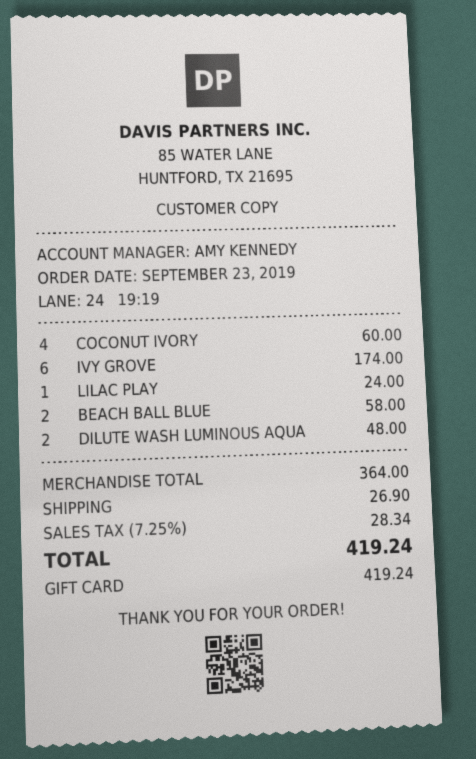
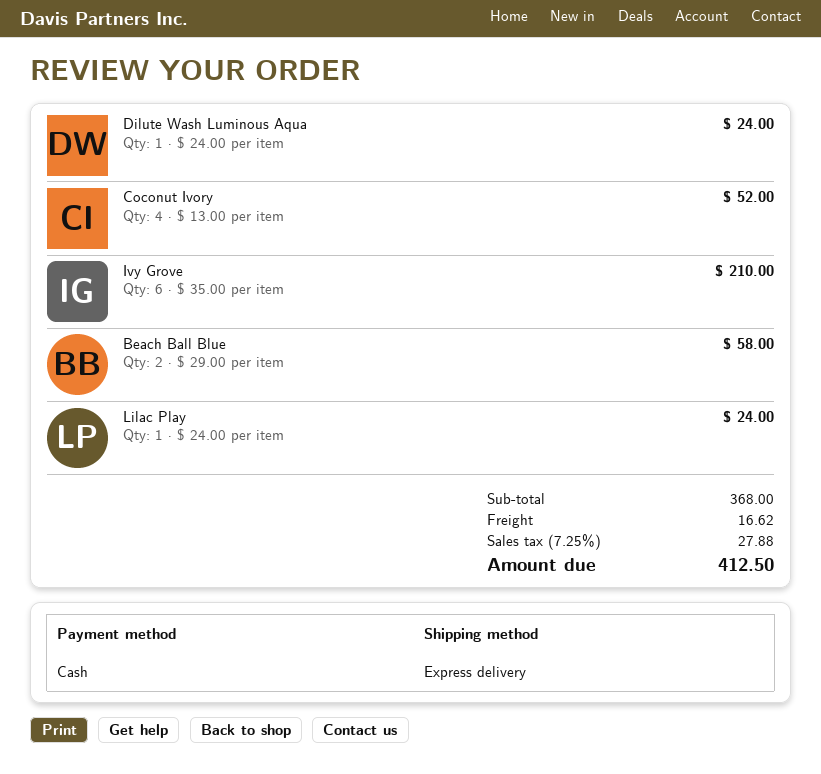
payment method: gift card -> cash
COCONUT IVORY: 4 for 60.00 -> 4 for 52.00
IVY GROVE: 6 for 174.00 -> 6 for 210.00
DILUTE WASH LUMINOUS AQUA: 2 for 48.00 -> 1 for 24.00
subtotal: 364.00 -> 368.00
shipping: 26.90 -> 16.62
tax: 7.25% = 28.34 -> 7.25% = 27.88
total: 419.24 -> 412.50

